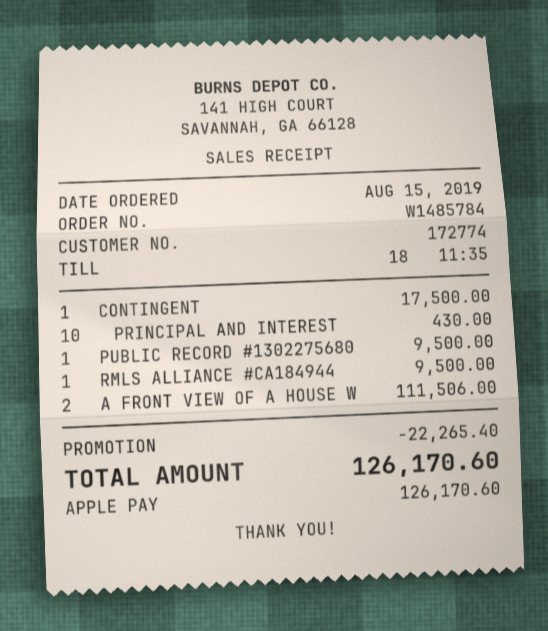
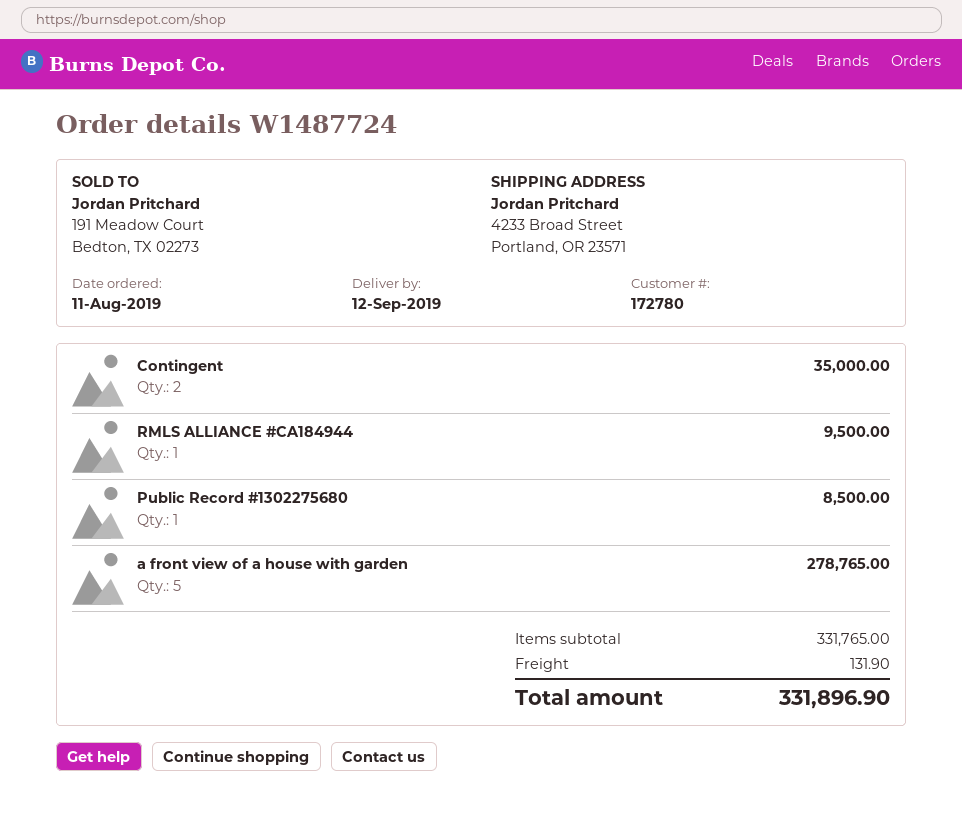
order number: W1485784 -> W1487724
order date: 2019-08-15 -> 2019-08-11
customer number: 172774 -> 172780
CONTINGENT: 1 for 17500.00 -> 2 for 35000.00
PRINCIPAL AND INTEREST: 10 for 430.00 -> none
PUBLIC RECORD #1302275680: 1 for 9500.00 -> 1 for 8500.00
A FRONT VIEW OF A HOUSE W: 2 for 111506.00 -> 5 for 278765.00
discount: 22265.40 -> none
shipping: none -> 131.90
total: 126170.60 -> 331896.90

